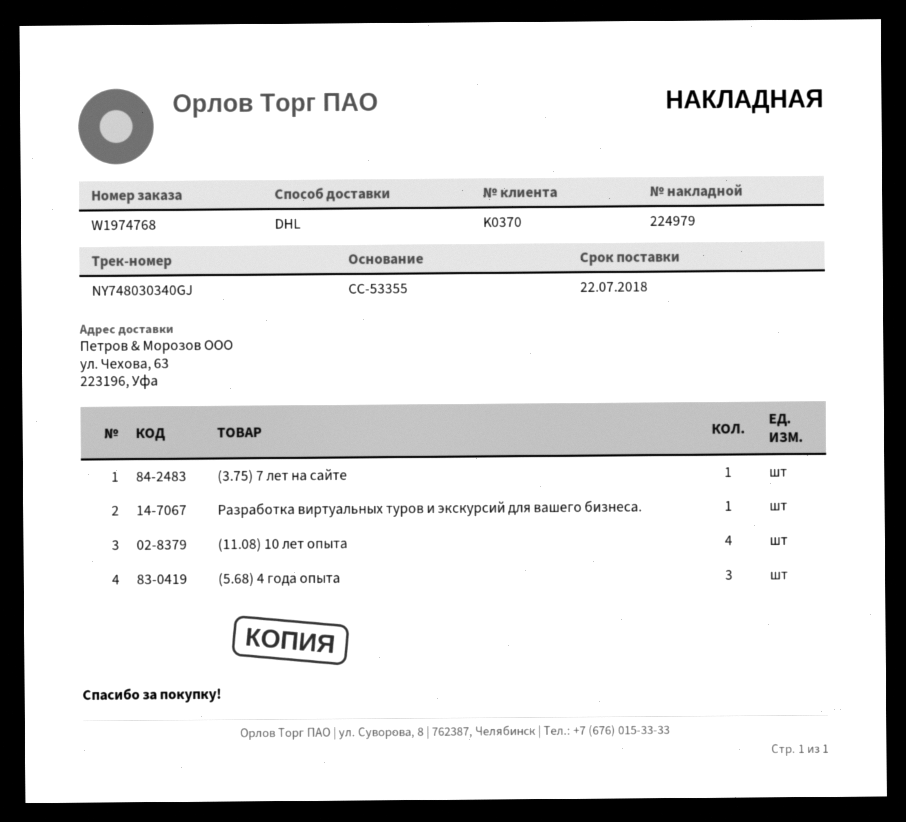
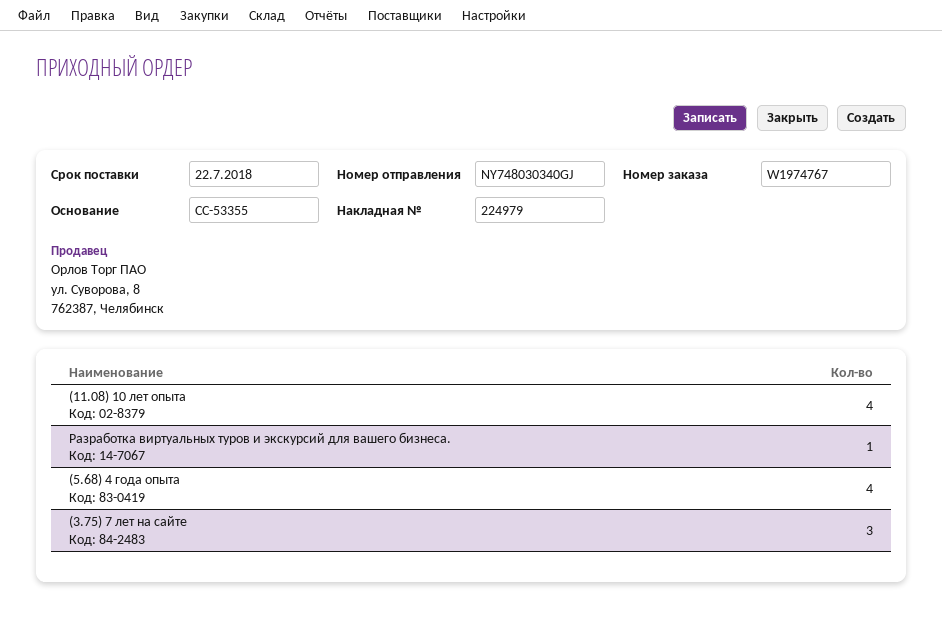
order number: W1974768 -> W1974767
(3.75) 7 лет на сайте: 1 -> 3
(5.68) 4 года опыта: 3 -> 4

